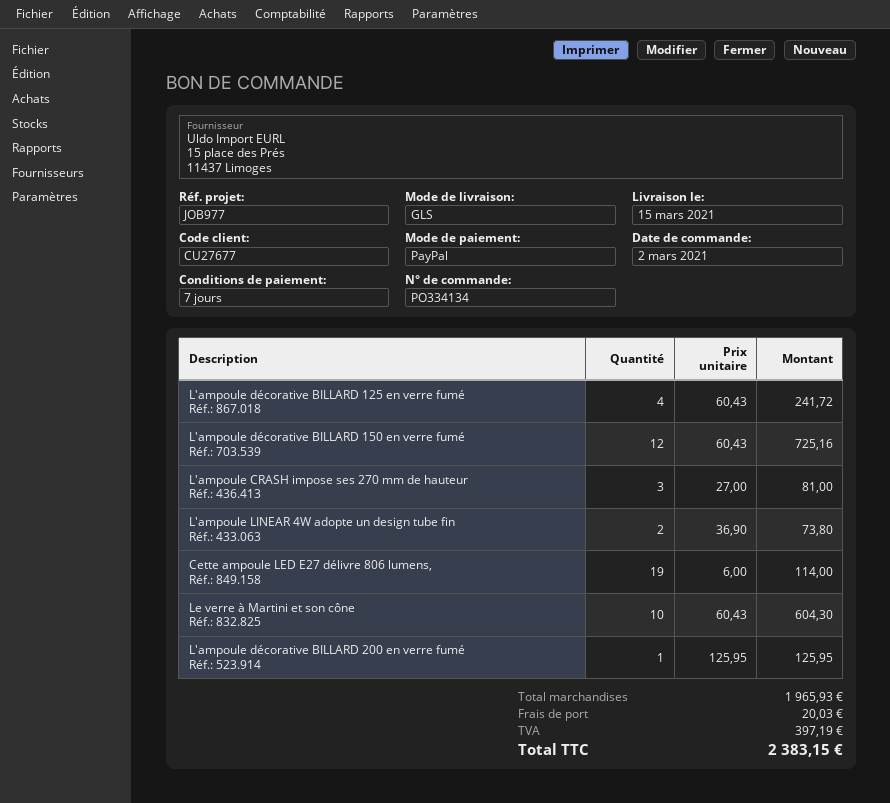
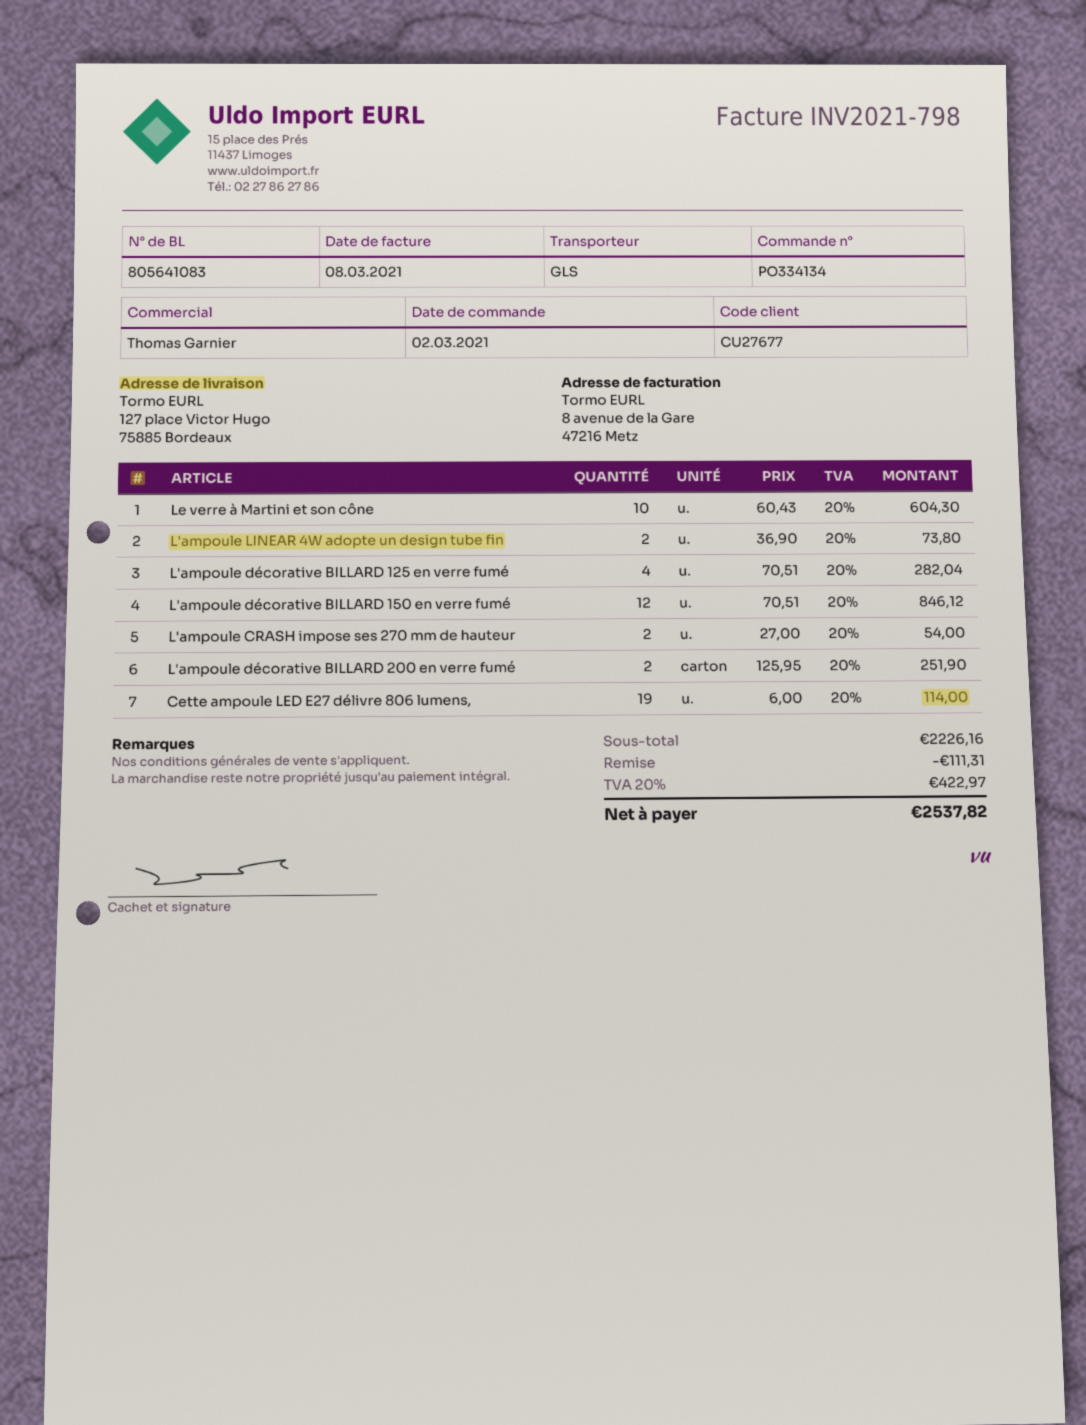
L'ampoule décorative BILLARD 125 en verre fumé: 4 x 60.43 = 241.72 -> 4 x 70.51 = 282.04
L'ampoule décorative BILLARD 150 en verre fumé: 12 x 60.43 = 725.16 -> 12 x 70.51 = 846.12
L'ampoule CRASH impose ses 270 mm de hauteur: 3 x 27.00 = 81.00 -> 2 x 27.00 = 54.00
L'ampoule décorative BILLARD 200 en verre fumé: 1 x 125.95 = 125.95 -> 2 x 125.95 = 251.90
subtotal: 1965.93 -> 2226.16
discount: none -> 111.31
shipping: 20.03 -> none
tax: 397.19 -> 422.97
total: 2383.15 -> 2537.82

